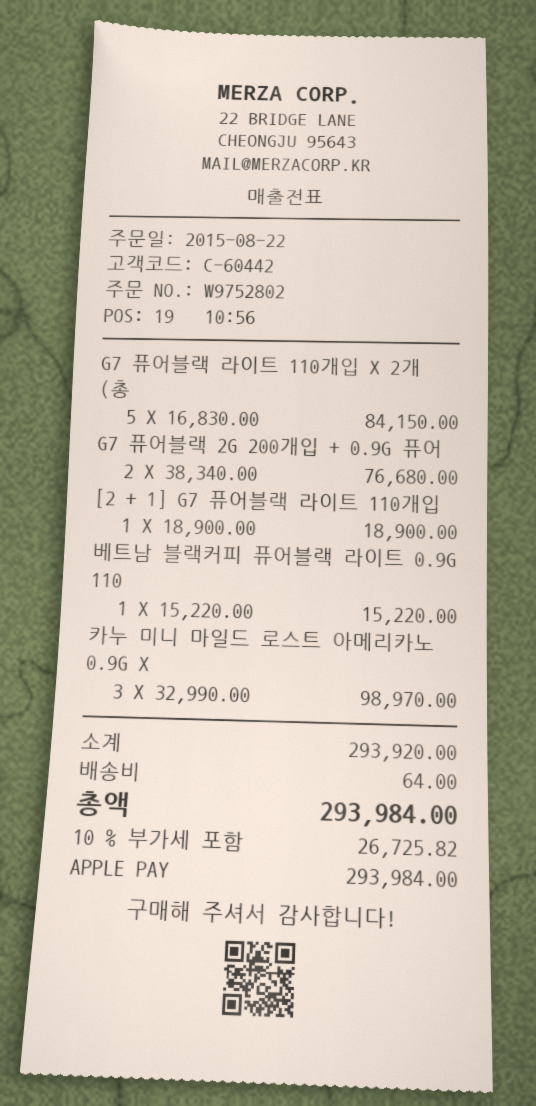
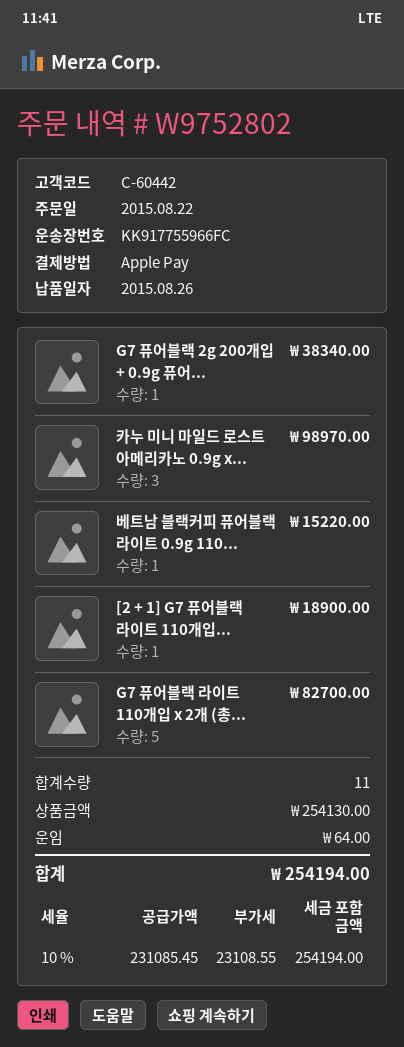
G7 퓨어블랙 라이트 110개입 X 2개 (총: 5 for 84150.00 -> 5 for 82700.00
G7 퓨어블랙 2G 200개입 + 0.9G 퓨어: 2 for 76680.00 -> 1 for 38340.00
subtotal: 293920.00 -> 254130.00
tax: 10% = 26725.82 -> 10% = 23108.55
total: 293984.00 -> 254194.00

